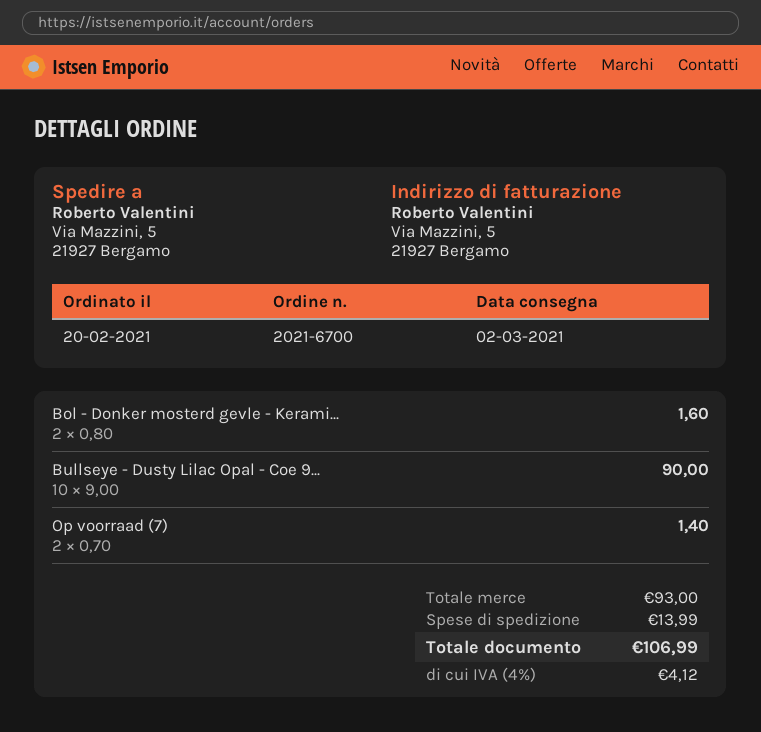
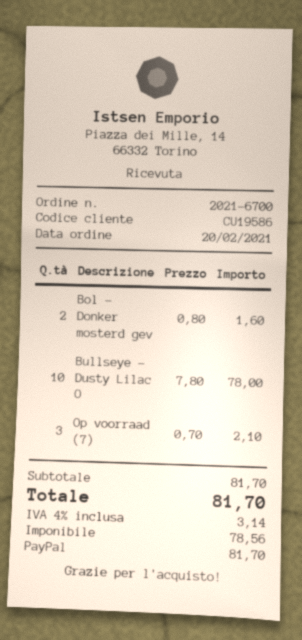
Bullseye - Dusty Lilac Opal - Coe 9...: 10 x 9.00 = 90.00 -> 10 x 7.80 = 78.00
Op voorraad (7): 2 x 0.70 = 1.40 -> 3 x 0.70 = 2.10
subtotal: 93.00 -> 81.70
shipping: 13.99 -> none
tax: 4% = 4.12 -> 4% = 3.14
total: 106.99 -> 81.70

